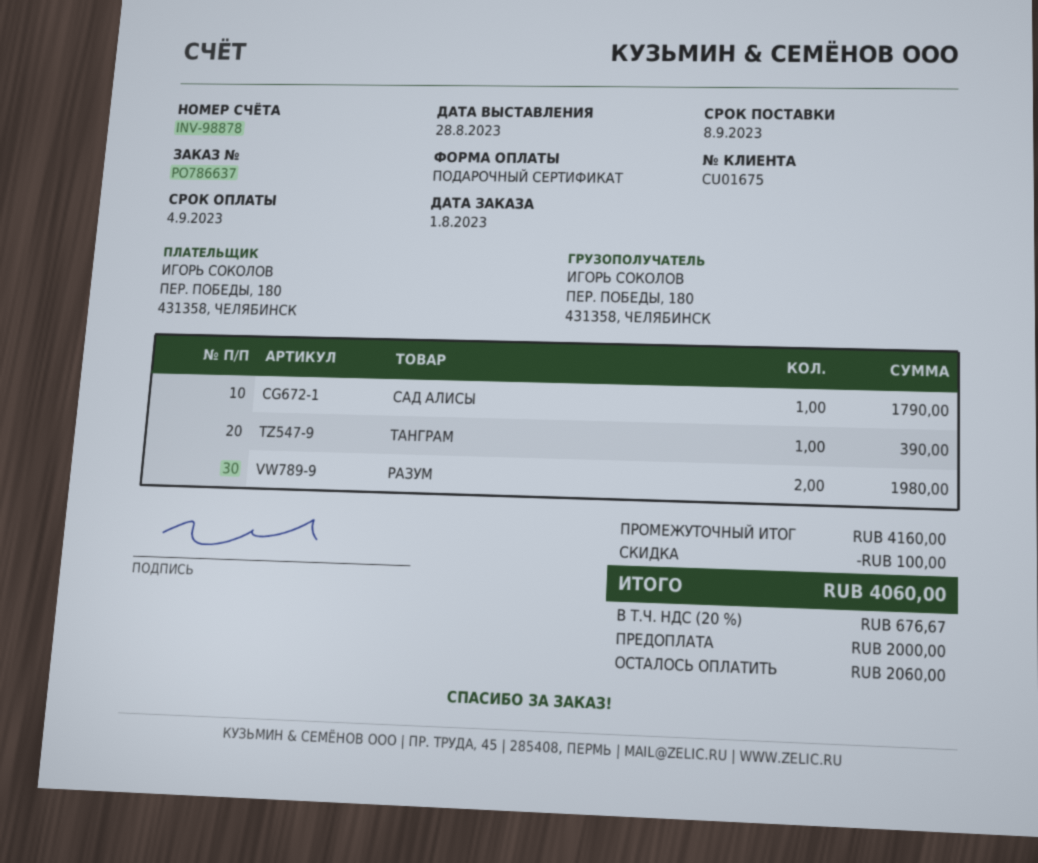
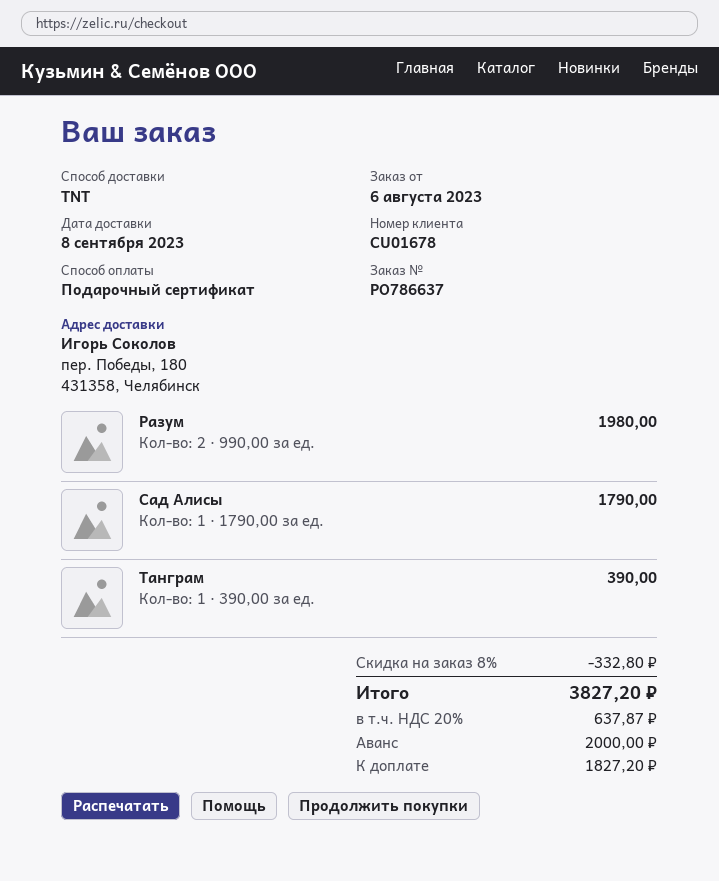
order date: 2023-08-01 -> 2023-08-06
customer number: CU01675 -> CU01678
discount: 100.00 -> 332.80
tax: 20% = 676.67 -> 20% = 637.87
total: 4060.00 -> 3827.20
balance: 2060.00 -> 1827.20

